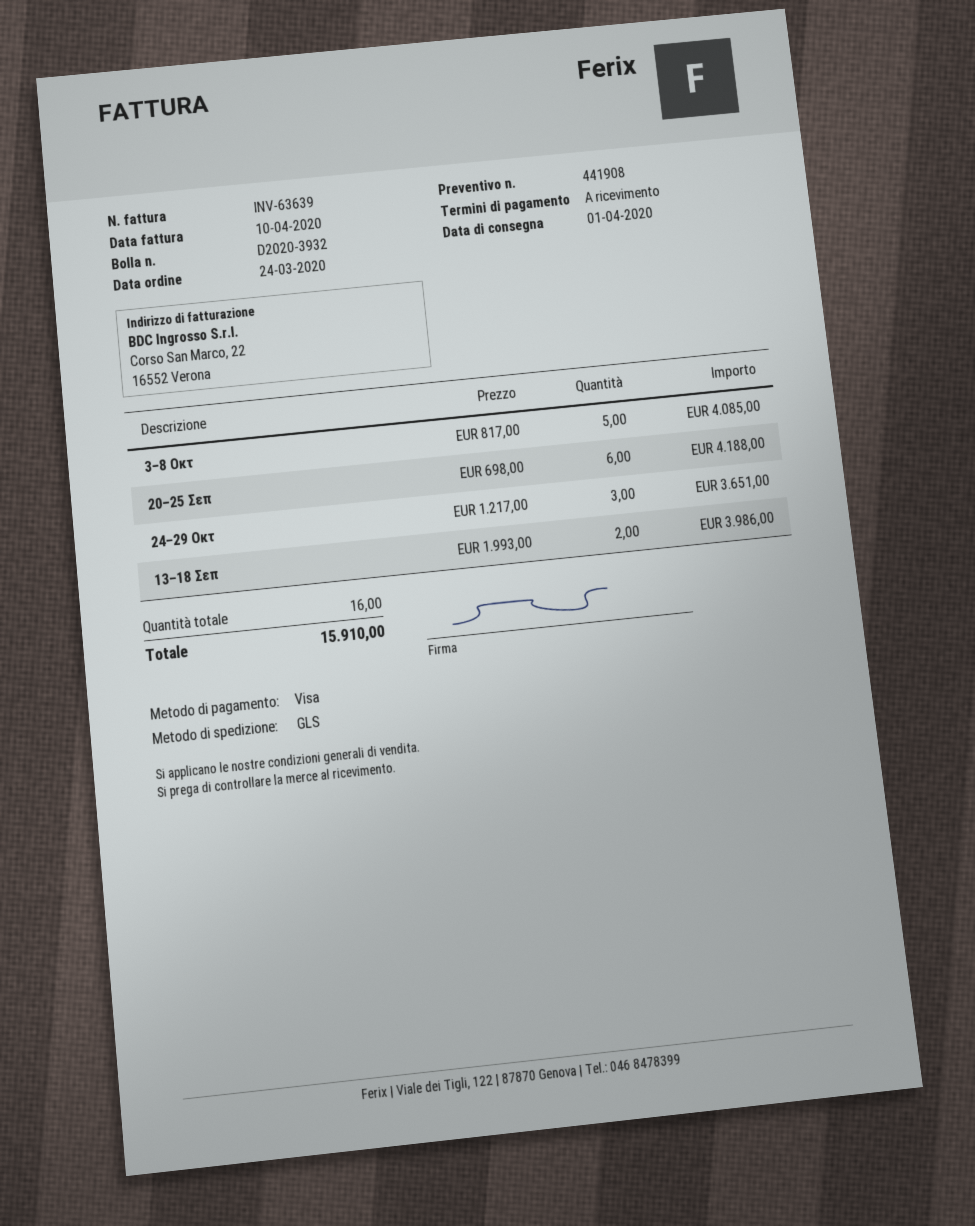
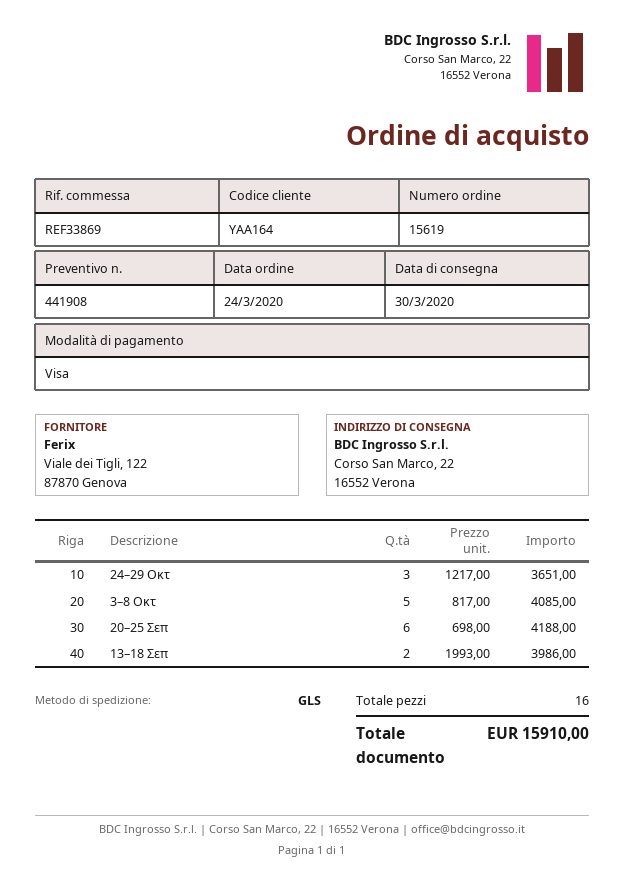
delivery date: 2020-04-01 -> 2020-03-30

